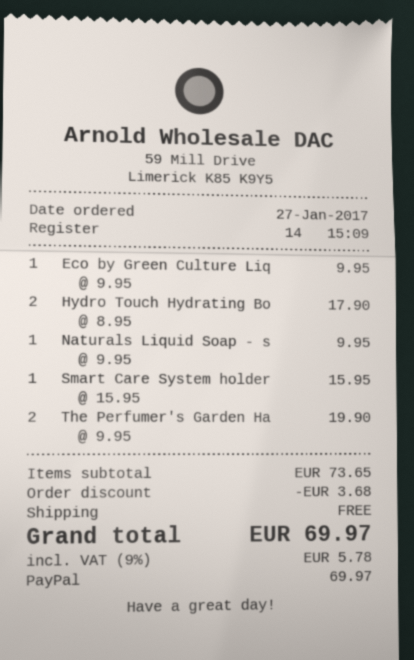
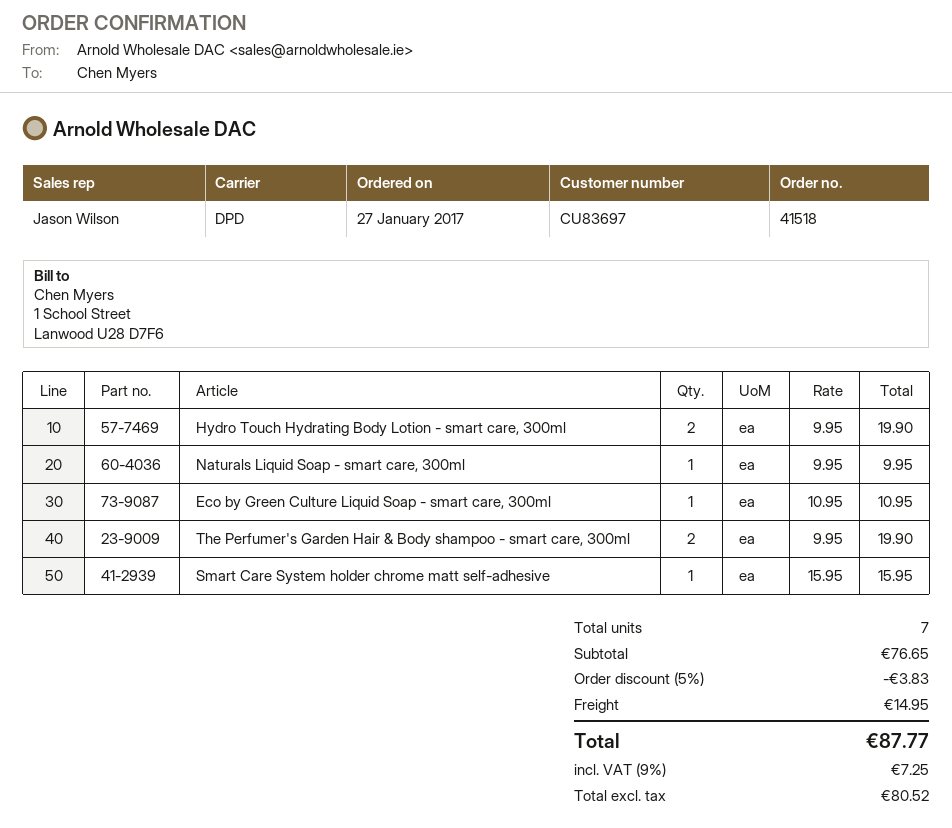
Eco by Green Culture Liq: 1 x 9.95 = 9.95 -> 1 x 10.95 = 10.95
Hydro Touch Hydrating Bo: 2 x 8.95 = 17.90 -> 2 x 9.95 = 19.90
subtotal: 73.65 -> 76.65
discount: 3.68 -> 3.83
shipping: 0.00 -> 14.95
tax: 9% = 5.78 -> 9% = 7.25
total: 69.97 -> 87.77

